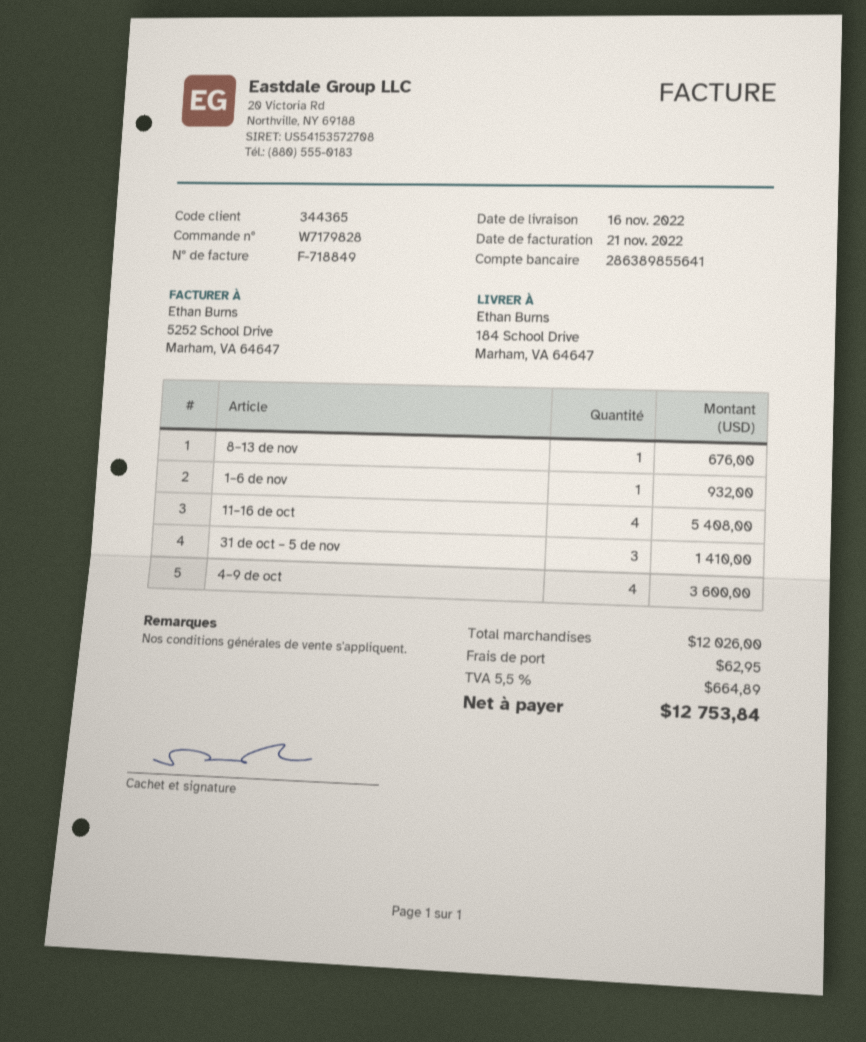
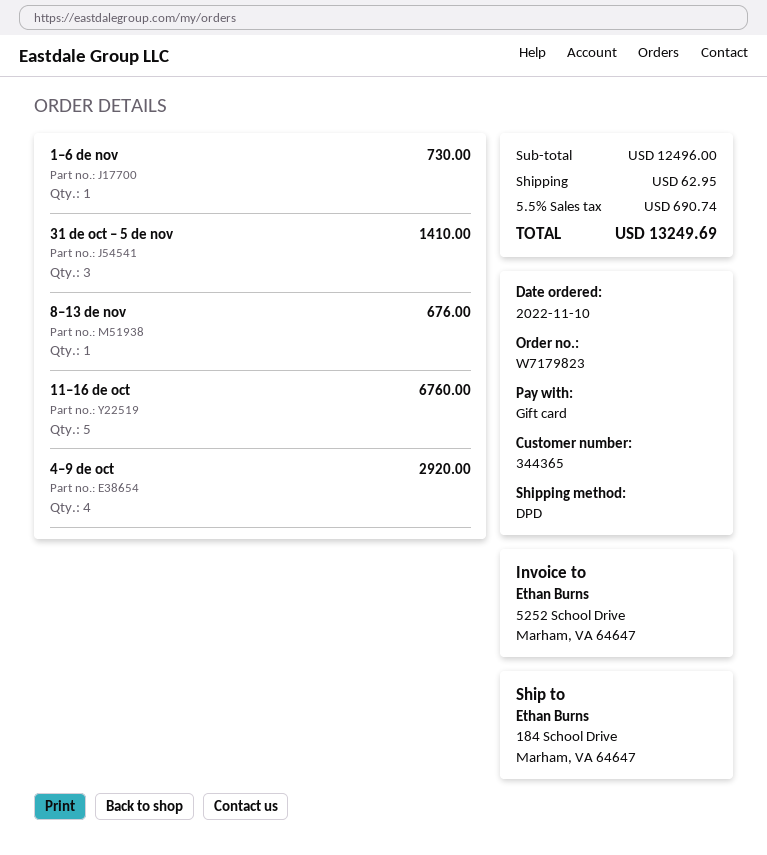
order number: W7179828 -> W7179823
1–6 de nov: 1 for 932.00 -> 1 for 730.00
11–16 de oct: 4 for 5408.00 -> 5 for 6760.00
4–9 de oct: 4 for 3600.00 -> 4 for 2920.00
subtotal: 12026.00 -> 12496.00
tax: 5.5% = 664.89 -> 5.5% = 690.74
total: 12753.84 -> 13249.69

